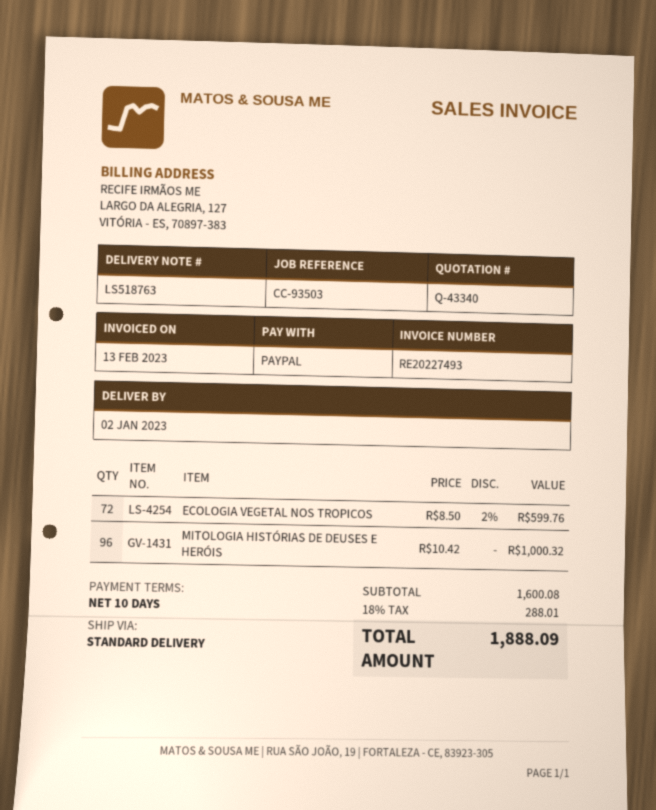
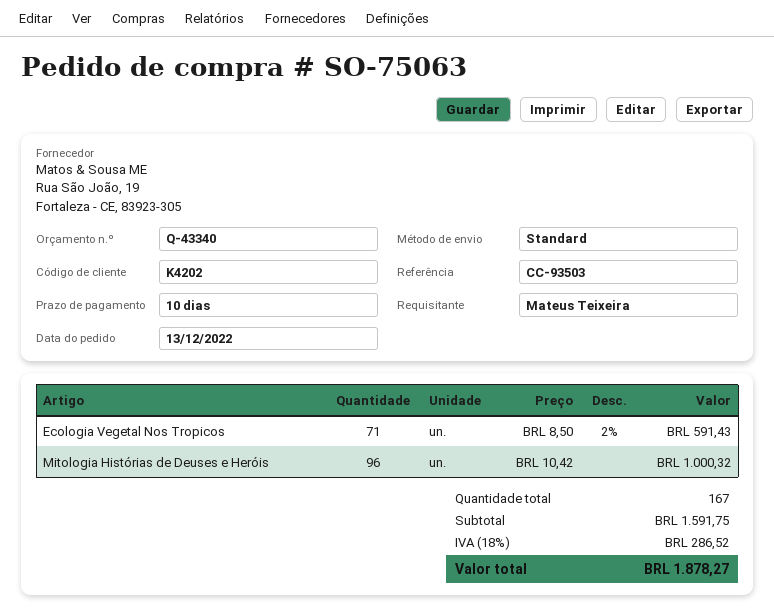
ECOLOGIA VEGETAL NOS TROPICOS: 72 x 8.50 - 2% = 599.76 -> 71 x 8.50 - 2% = 591.43
subtotal: 1600.08 -> 1591.75
tax: 18% = 288.01 -> 18% = 286.52
total: 1888.09 -> 1878.27

